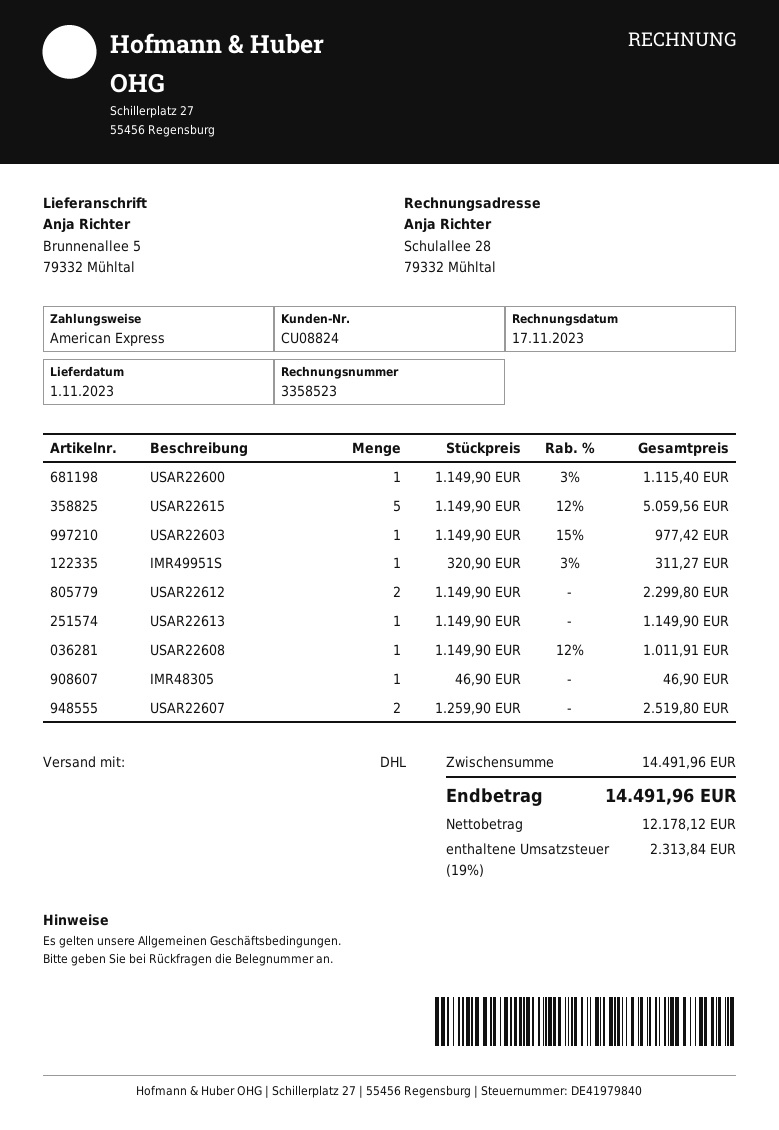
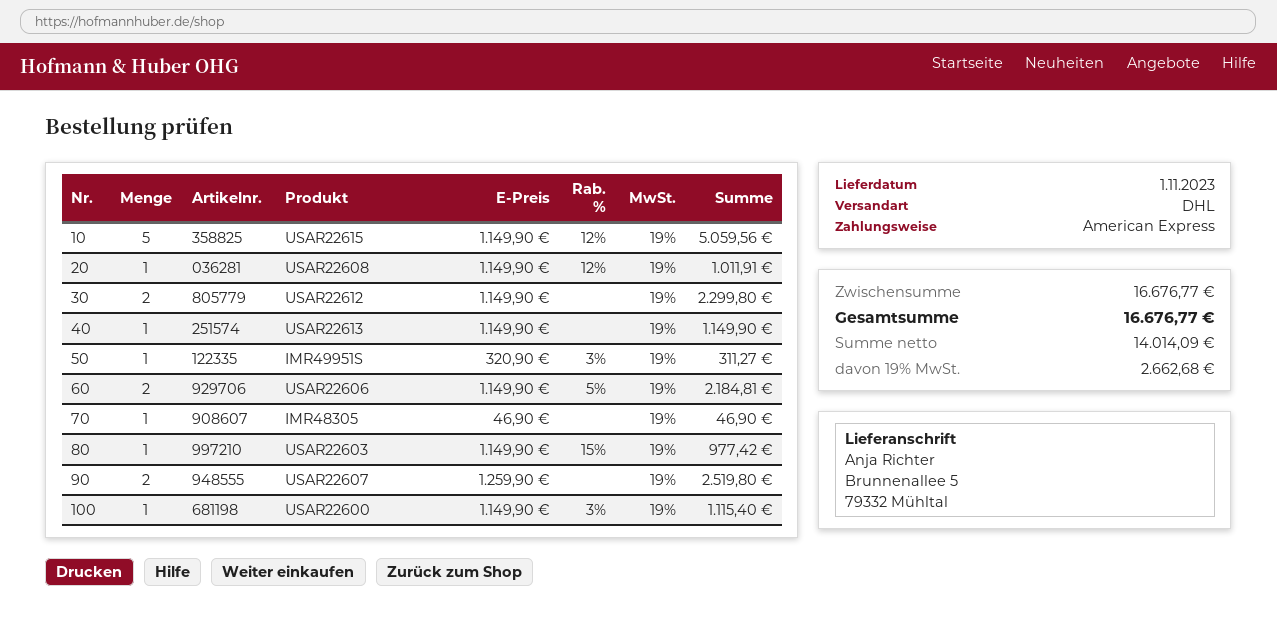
USAR22606: none -> 2 x 1149.90 - 5% = 2184.81
subtotal: 14491.96 -> 16676.77
net: 12178.12 -> 14014.09
tax: 19% = 2313.84 -> 19% = 2662.68
total: 14491.96 -> 16676.77

